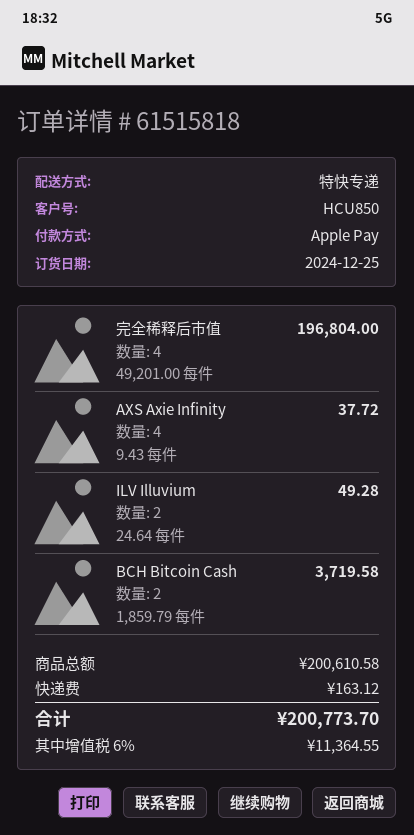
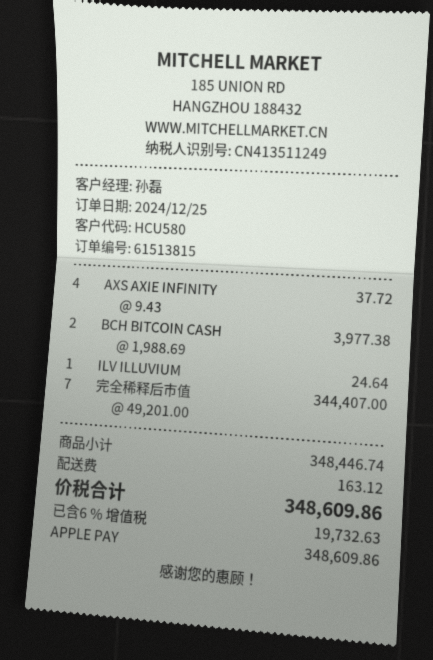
order number: 61515818 -> 61513815
customer number: HCU850 -> HCU580
完全稀释后市值: 4 x 49201.00 = 196804.00 -> 7 x 49201.00 = 344407.00
ILV Illuvium: 2 x 24.64 = 49.28 -> 1 x 24.64 = 24.64
BCH Bitcoin Cash: 2 x 1859.79 = 3719.58 -> 2 x 1988.69 = 3977.38
subtotal: 200610.58 -> 348446.74
tax: 6% = 11364.55 -> 6% = 19732.63
total: 200773.70 -> 348609.86

